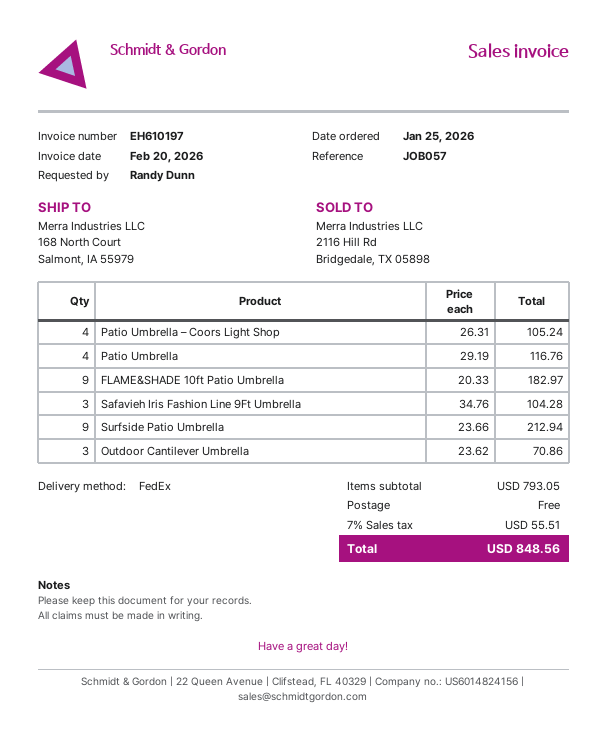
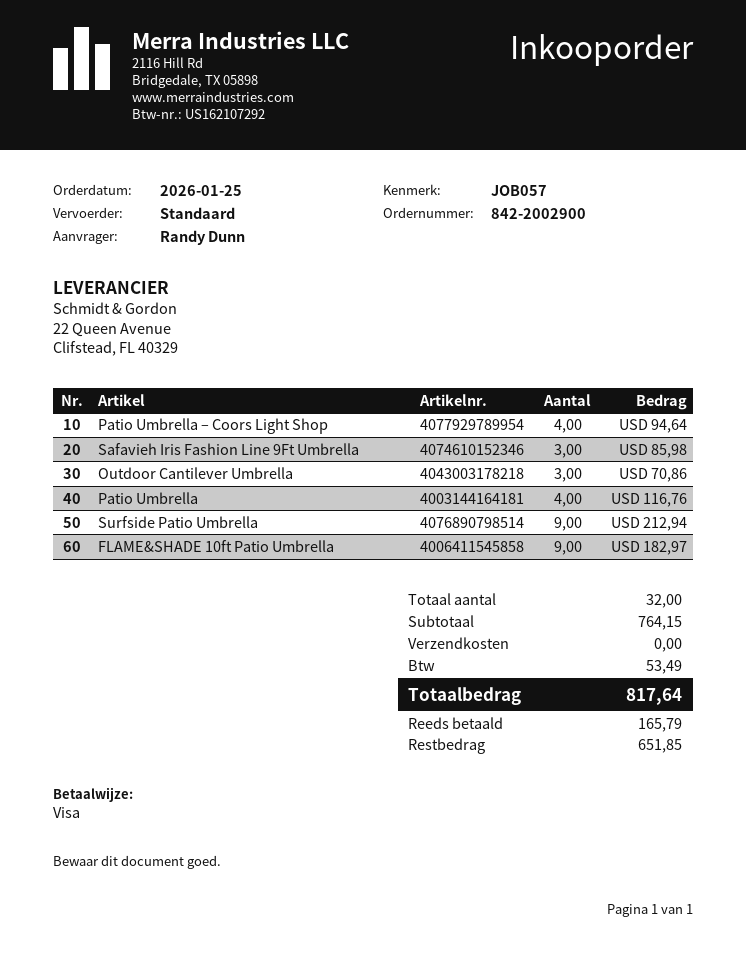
shipping method: FedEx -> standard
Patio Umbrella – Coors Light Shop: 4 for 105.24 -> 4 for 94.64
Safavieh Iris Fashion Line 9Ft Umbrella: 3 for 104.28 -> 3 for 85.98
subtotal: 793.05 -> 764.15
tax: 55.51 -> 53.49
total: 848.56 -> 817.64

